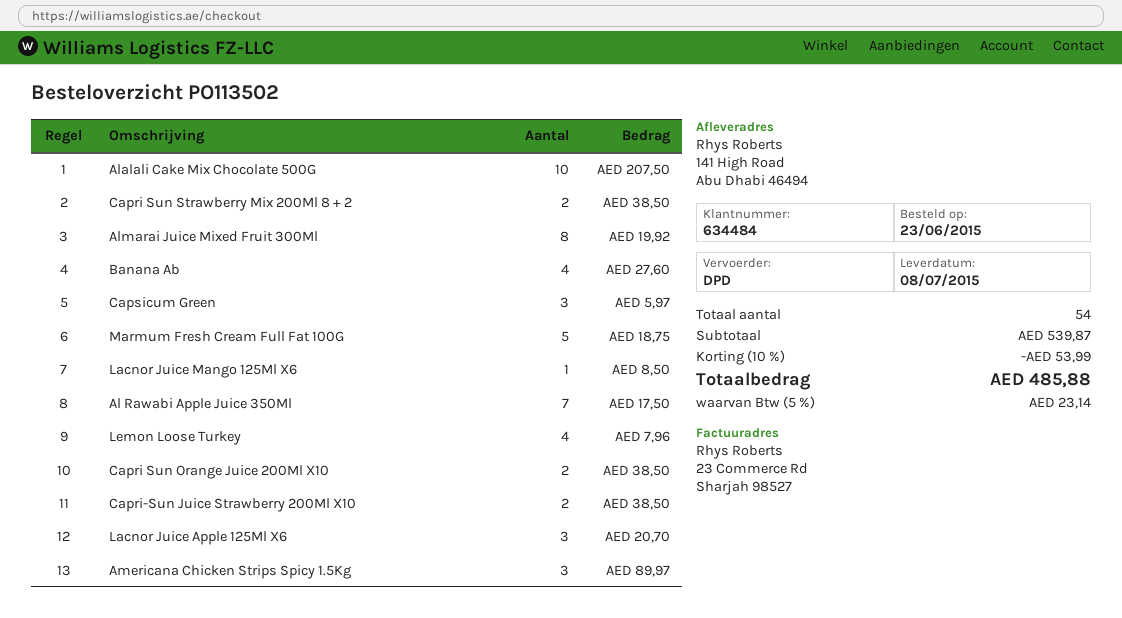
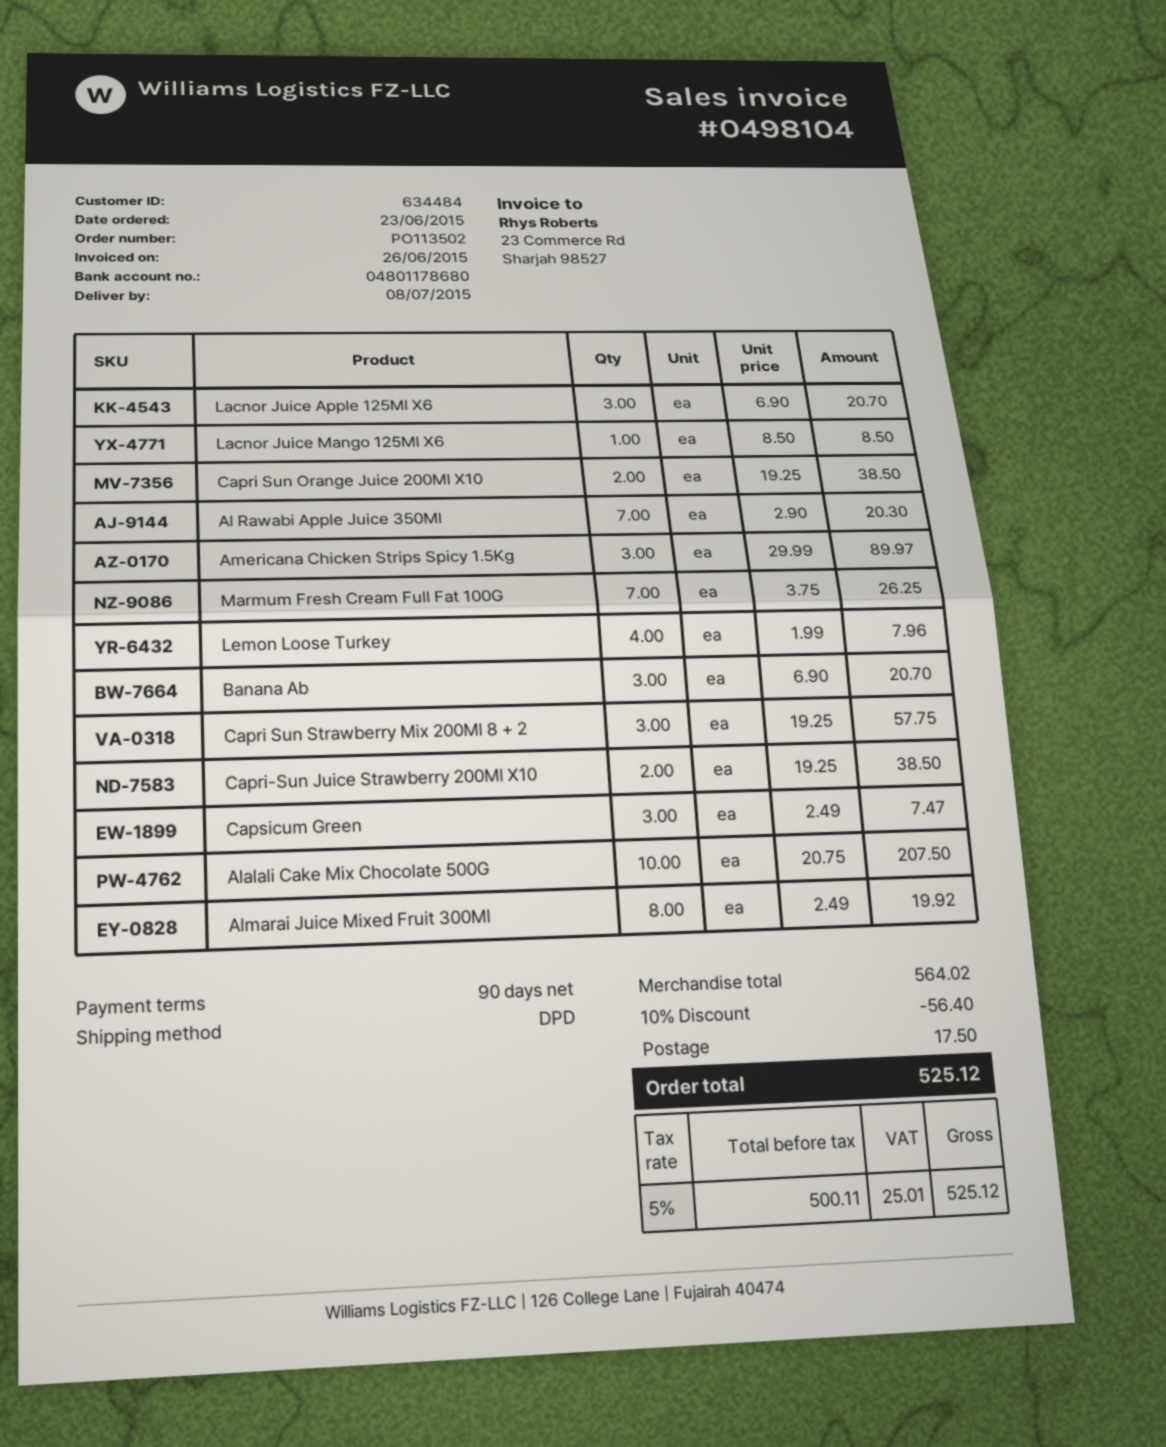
Capri Sun Strawberry Mix 200Ml 8 + 2: 2 for 38.50 -> 3 for 57.75
Banana Ab: 4 for 27.60 -> 3 for 20.70
Capsicum Green: 3 for 5.97 -> 3 for 7.47
Marmum Fresh Cream Full Fat 100G: 5 for 18.75 -> 7 for 26.25
Al Rawabi Apple Juice 350Ml: 7 for 17.50 -> 7 for 20.30
subtotal: 539.87 -> 564.02
discount: 10% = 53.99 -> 10% = 56.40
shipping: none -> 17.50
tax: 5% = 23.14 -> 5% = 25.01
total: 485.88 -> 525.12

